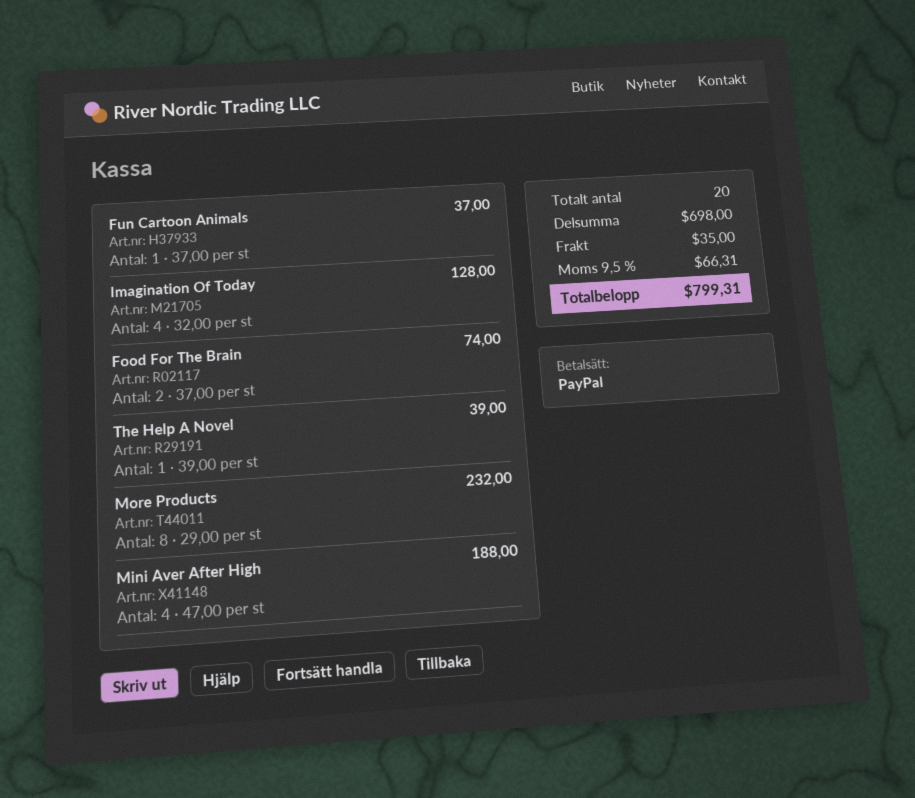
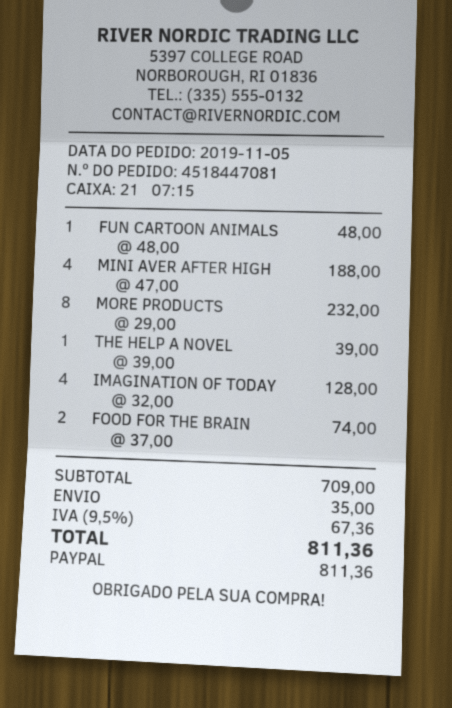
Fun Cartoon Animals: 1 x 37.00 = 37.00 -> 1 x 48.00 = 48.00
subtotal: 698.00 -> 709.00
tax: 9.5% = 66.31 -> 9.5% = 67.36
total: 799.31 -> 811.36

